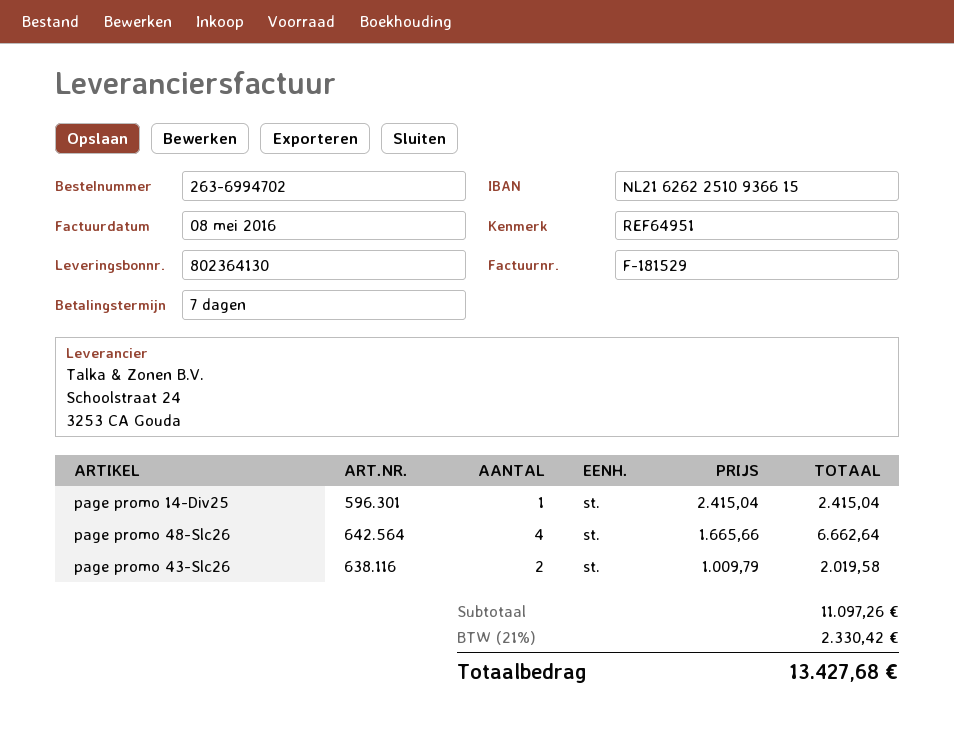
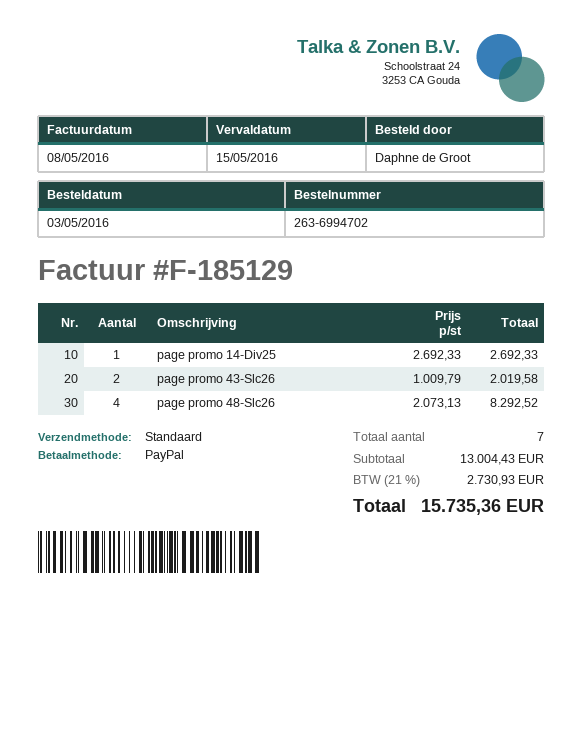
invoice number: F-181529 -> F-185129
page promo 14-Div25: 1 x 2415.04 = 2415.04 -> 1 x 2692.33 = 2692.33
page promo 48-Slc26: 4 x 1665.66 = 6662.64 -> 4 x 2073.13 = 8292.52
subtotal: 11097.26 -> 13004.43
tax: 21% = 2330.42 -> 21% = 2730.93
total: 13427.68 -> 15735.36

